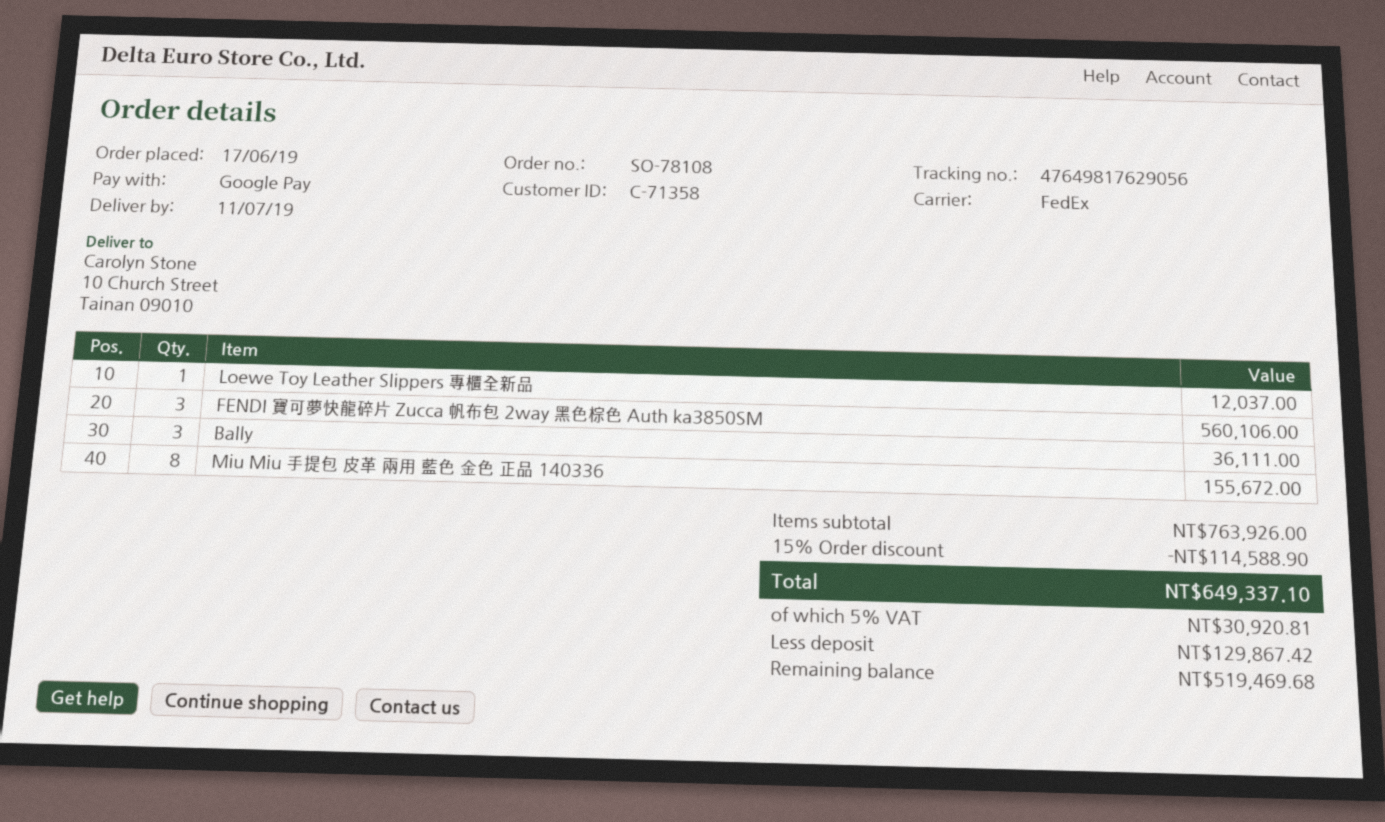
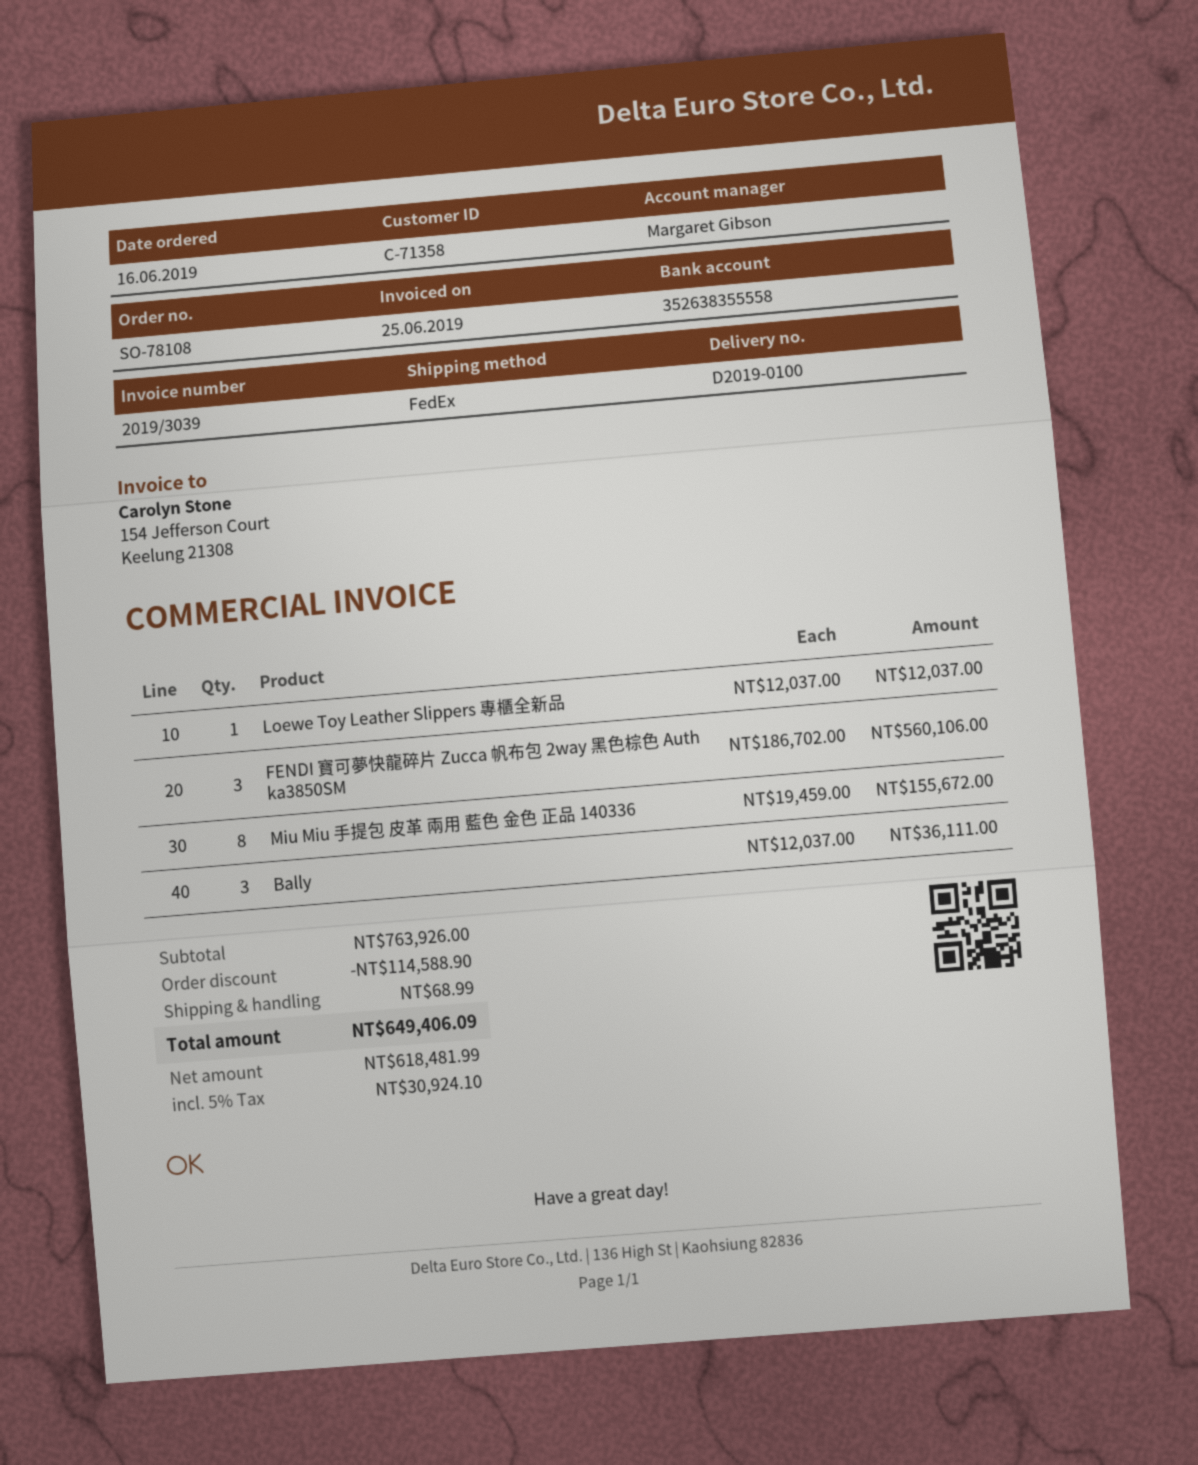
order date: 2019-06-17 -> 2019-06-16
shipping: none -> 68.99
tax: 5% = 30920.81 -> 5% = 30924.10
total: 649337.10 -> 649406.09

